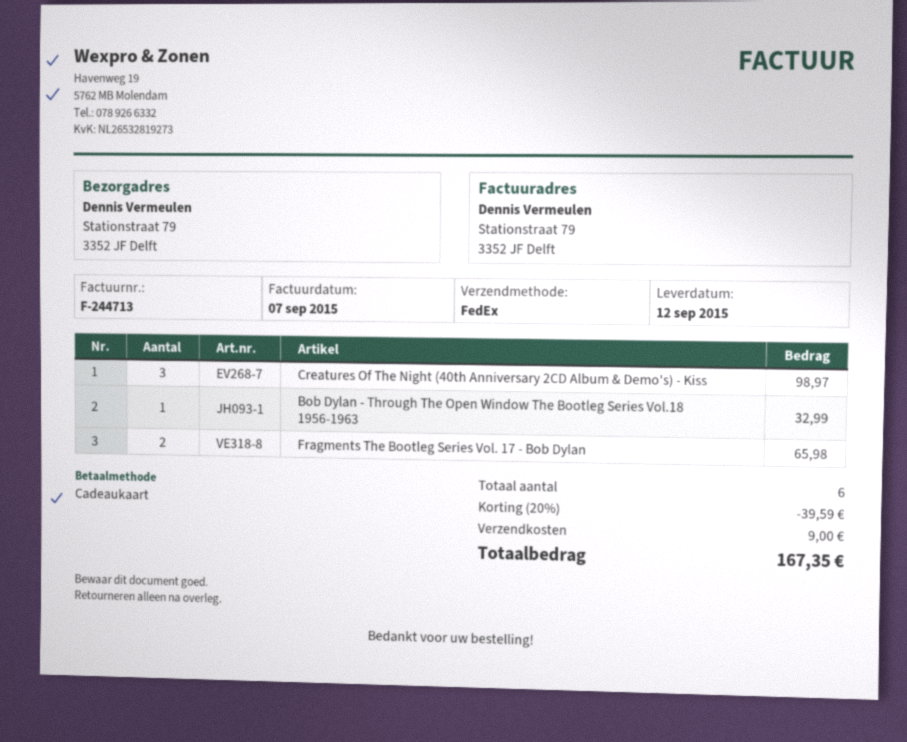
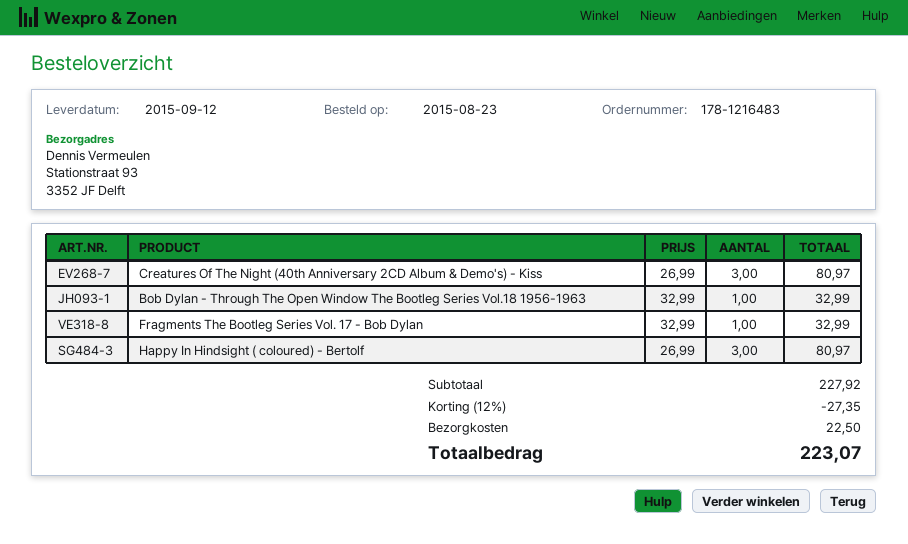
ship to: Stationstraat 79, 3352 JF Delft -> Stationstraat 93, 3352 JF Delft
Creatures Of The Night (40th Anniversary 2CD Album & Demo's) - Kiss: 3 for 98.97 -> 3 for 80.97
Fragments The Bootleg Series Vol. 17 - Bob Dylan: 2 for 65.98 -> 1 for 32.99
Happy In Hindsight ( coloured) - Bertolf: none -> 3 for 80.97
discount: 20% = 39.59 -> 12% = 27.35
shipping: 9.00 -> 22.50
total: 167.35 -> 223.07

